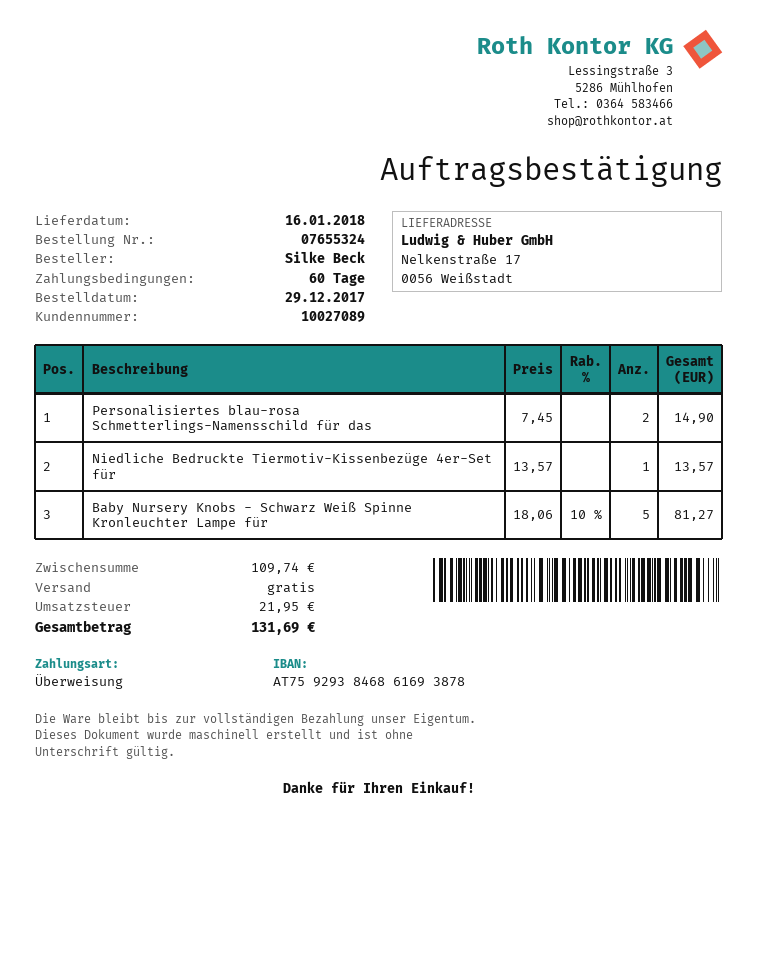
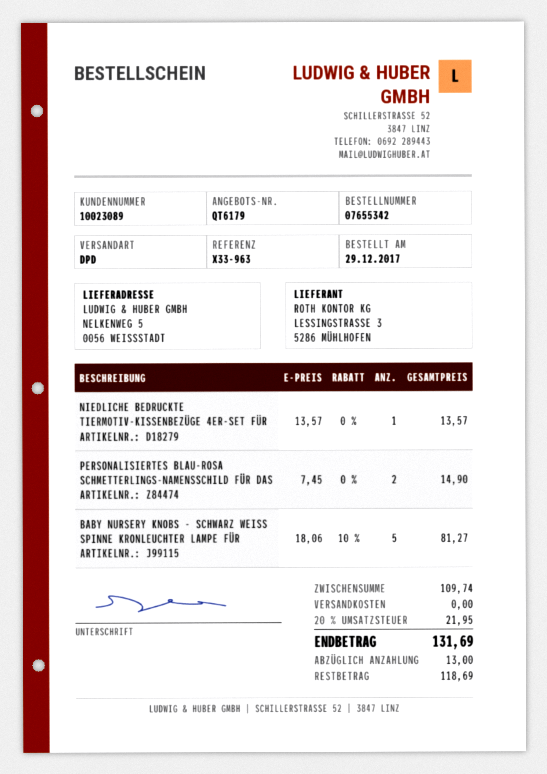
order number: 07655324 -> 07655342
customer number: 10027089 -> 10023089
ship to: Nelkenstraße 17, 0056 Weißstadt -> NELKENWEG 5, 0056 WEISSSTADT

